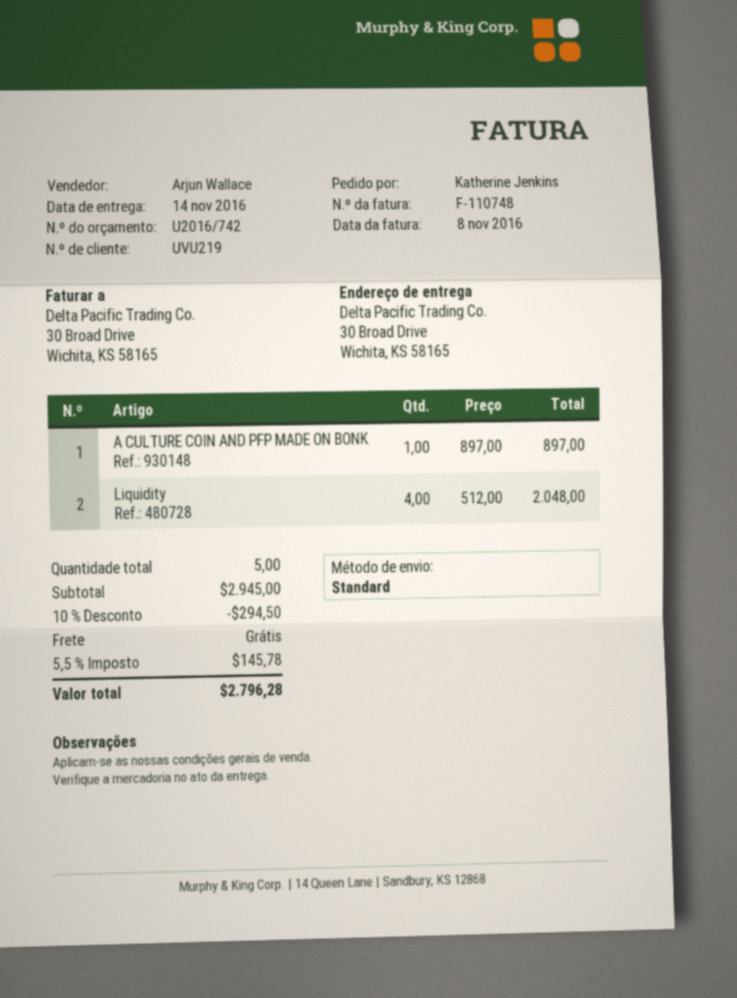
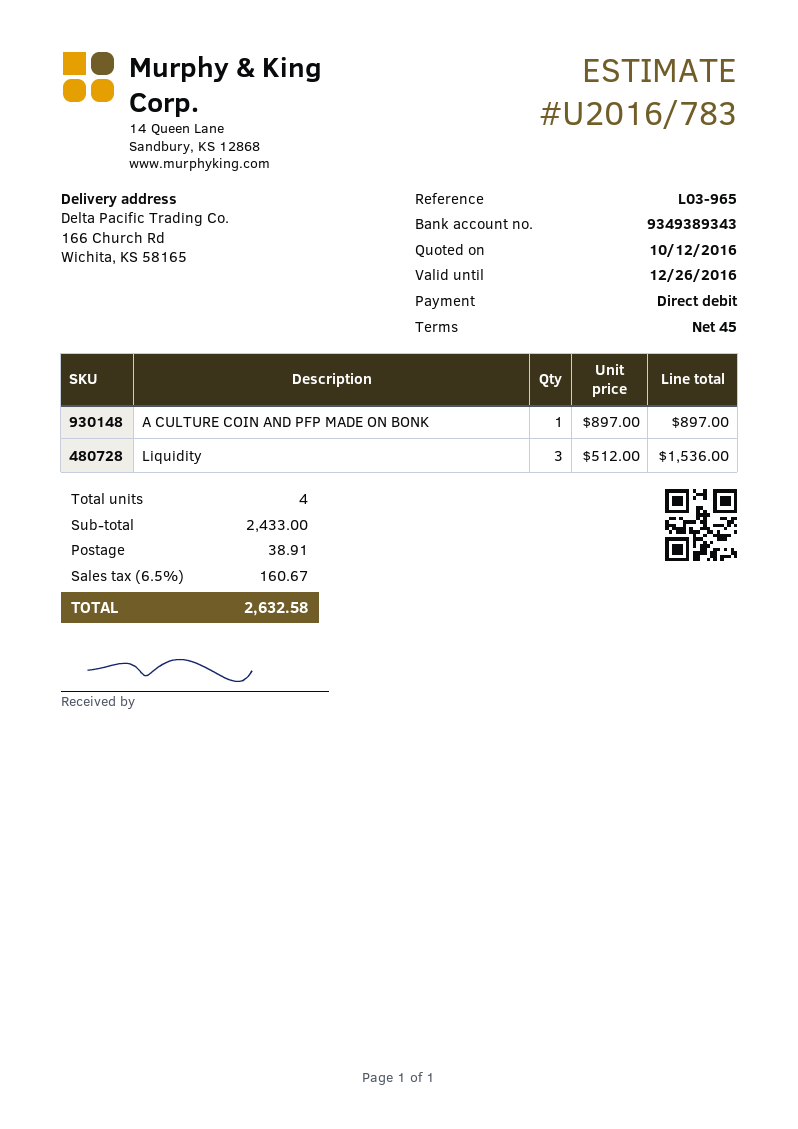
quote number: U2016/742 -> U2016/783
ship to: 30 Broad Drive, Wichita, KS 58165 -> 166 Church Rd, Wichita, KS 58165
Liquidity: 4 x 512.00 = 2048.00 -> 3 x 512.00 = 1536.00
total quantity: 5 -> 4
subtotal: 2945.00 -> 2433.00
discount: 10% = 294.50 -> none
shipping: 0.00 -> 38.91
tax: 5.5% = 145.78 -> 6.5% = 160.67
total: 2796.28 -> 2632.58

